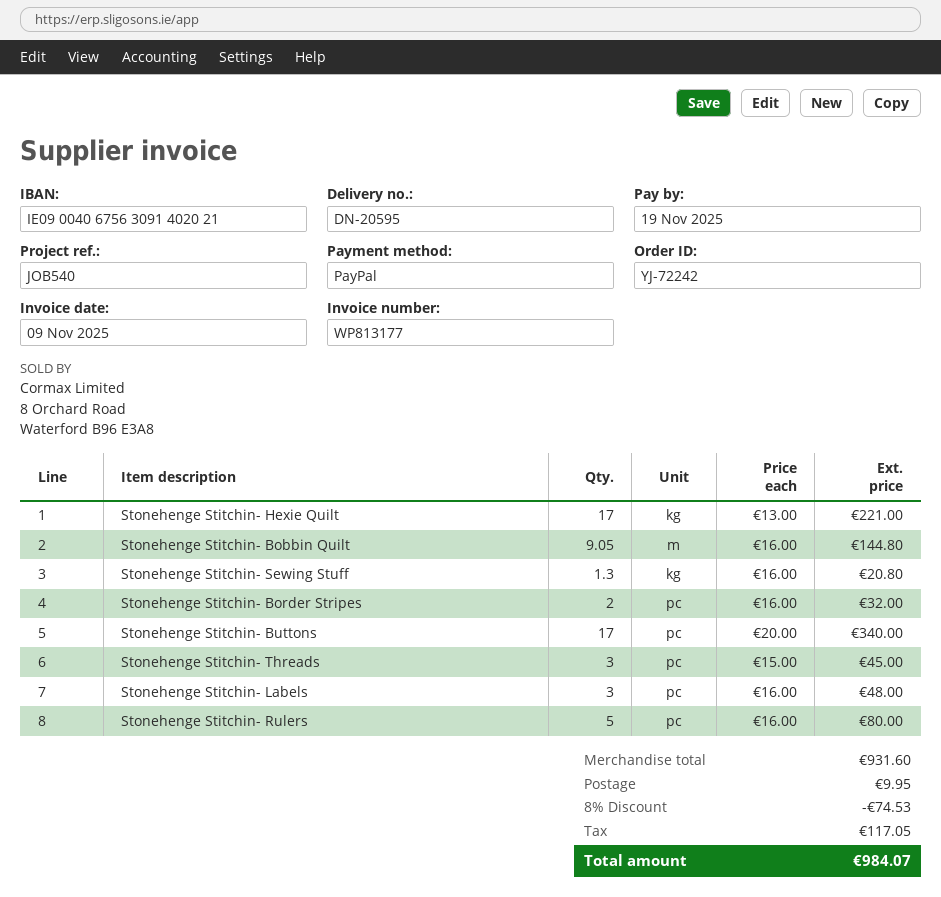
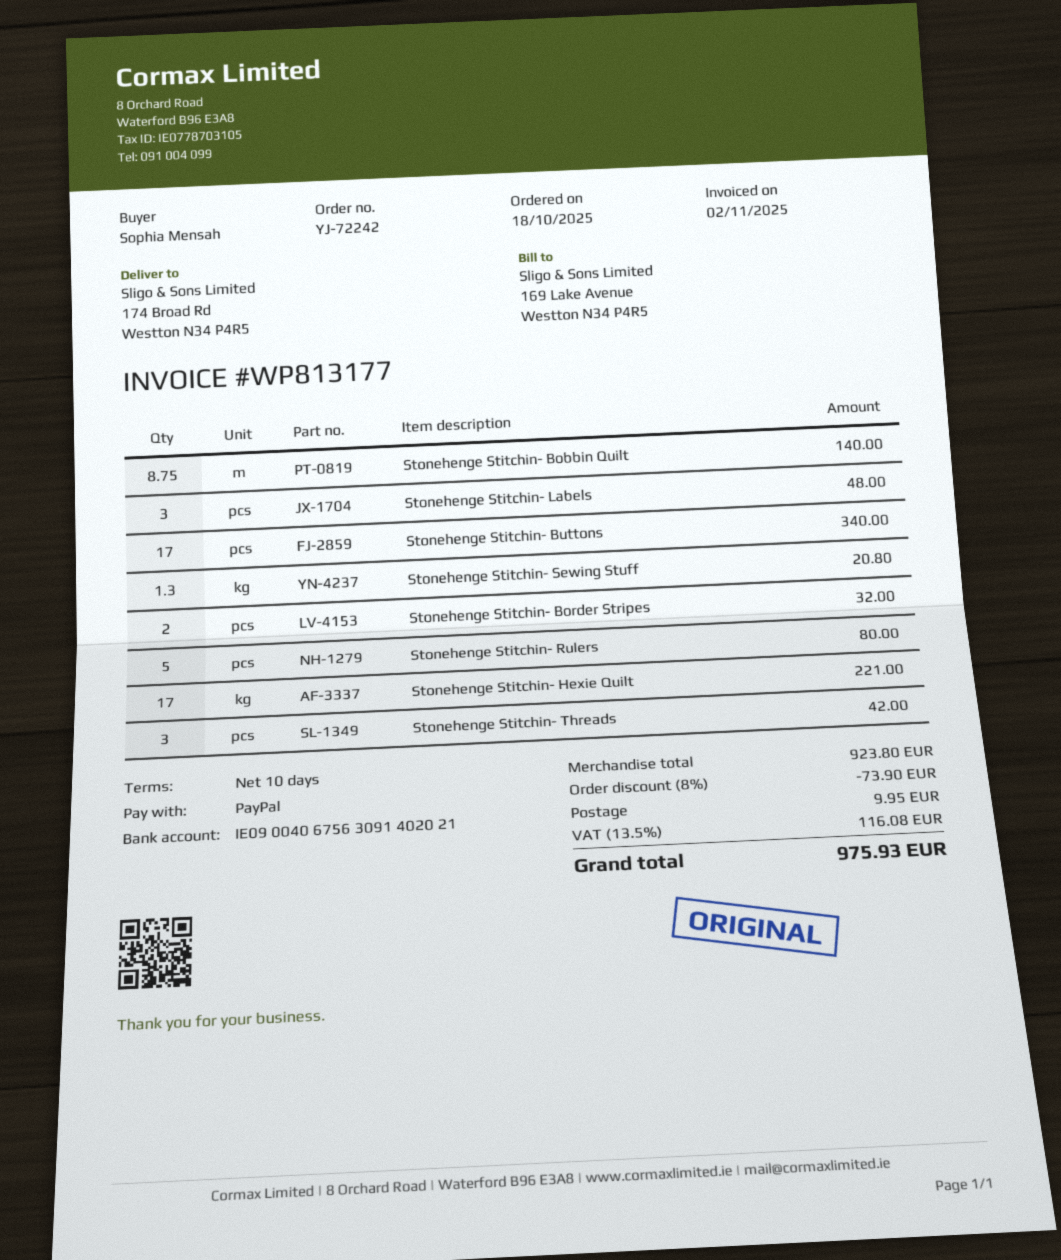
invoice date: 2025-11-09 -> 2025-11-02
Stonehenge Stitchin- Bobbin Quilt: 9.05 for 144.80 -> 8.75 for 140.00
Stonehenge Stitchin- Threads: 3 for 45.00 -> 3 for 42.00
subtotal: 931.60 -> 923.80
discount: 8% = 74.53 -> 8% = 73.90
tax: 117.05 -> 116.08
total: 984.07 -> 975.93

